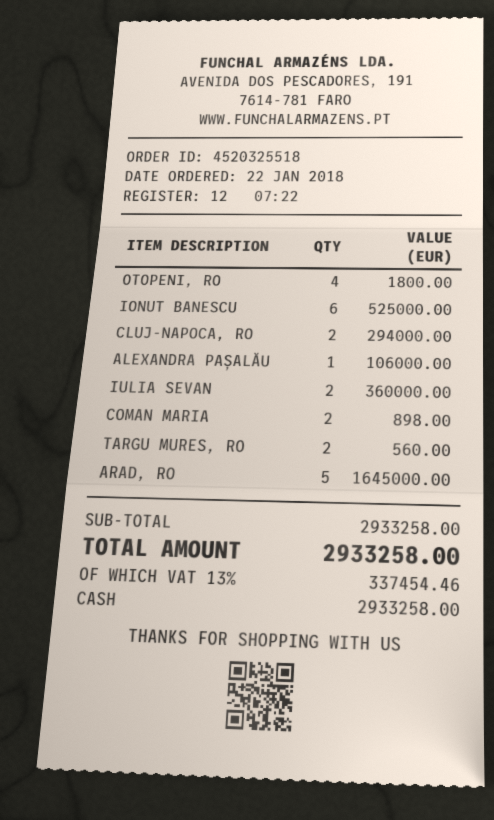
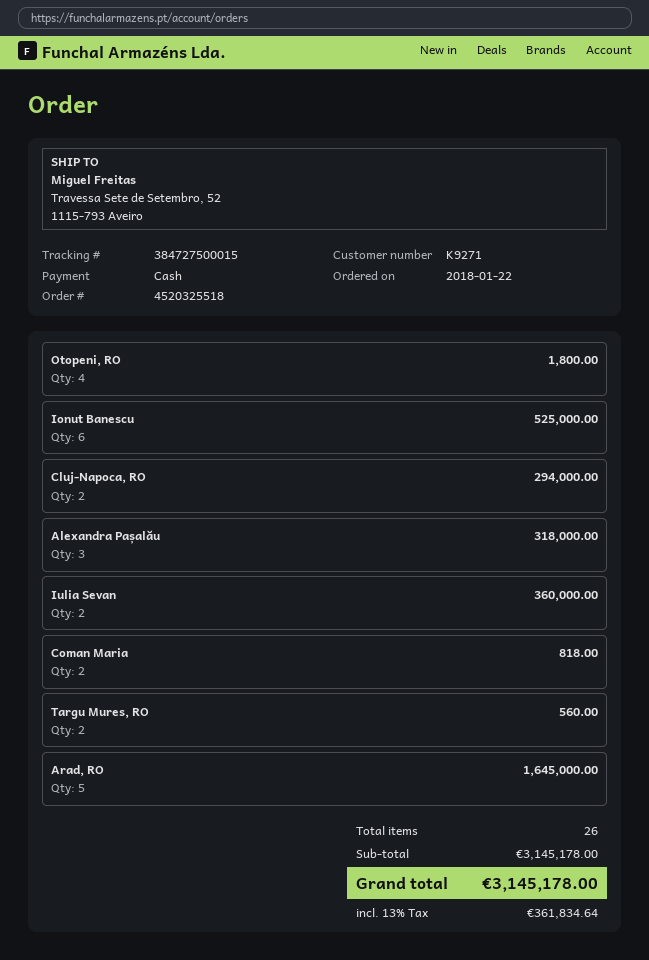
ALEXANDRA PAȘALĂU: 1 for 106000.00 -> 3 for 318000.00
COMAN MARIA: 2 for 898.00 -> 2 for 818.00
subtotal: 2933258.00 -> 3145178.00
tax: 13% = 337454.46 -> 13% = 361834.64
total: 2933258.00 -> 3145178.00

